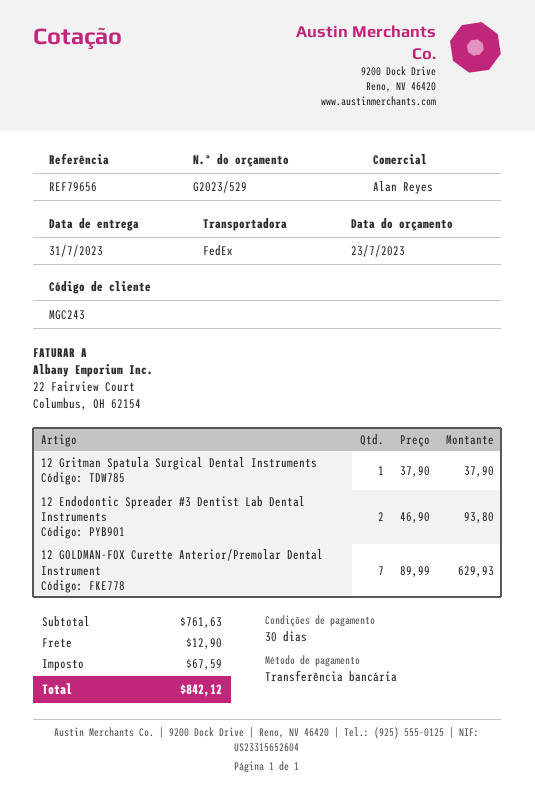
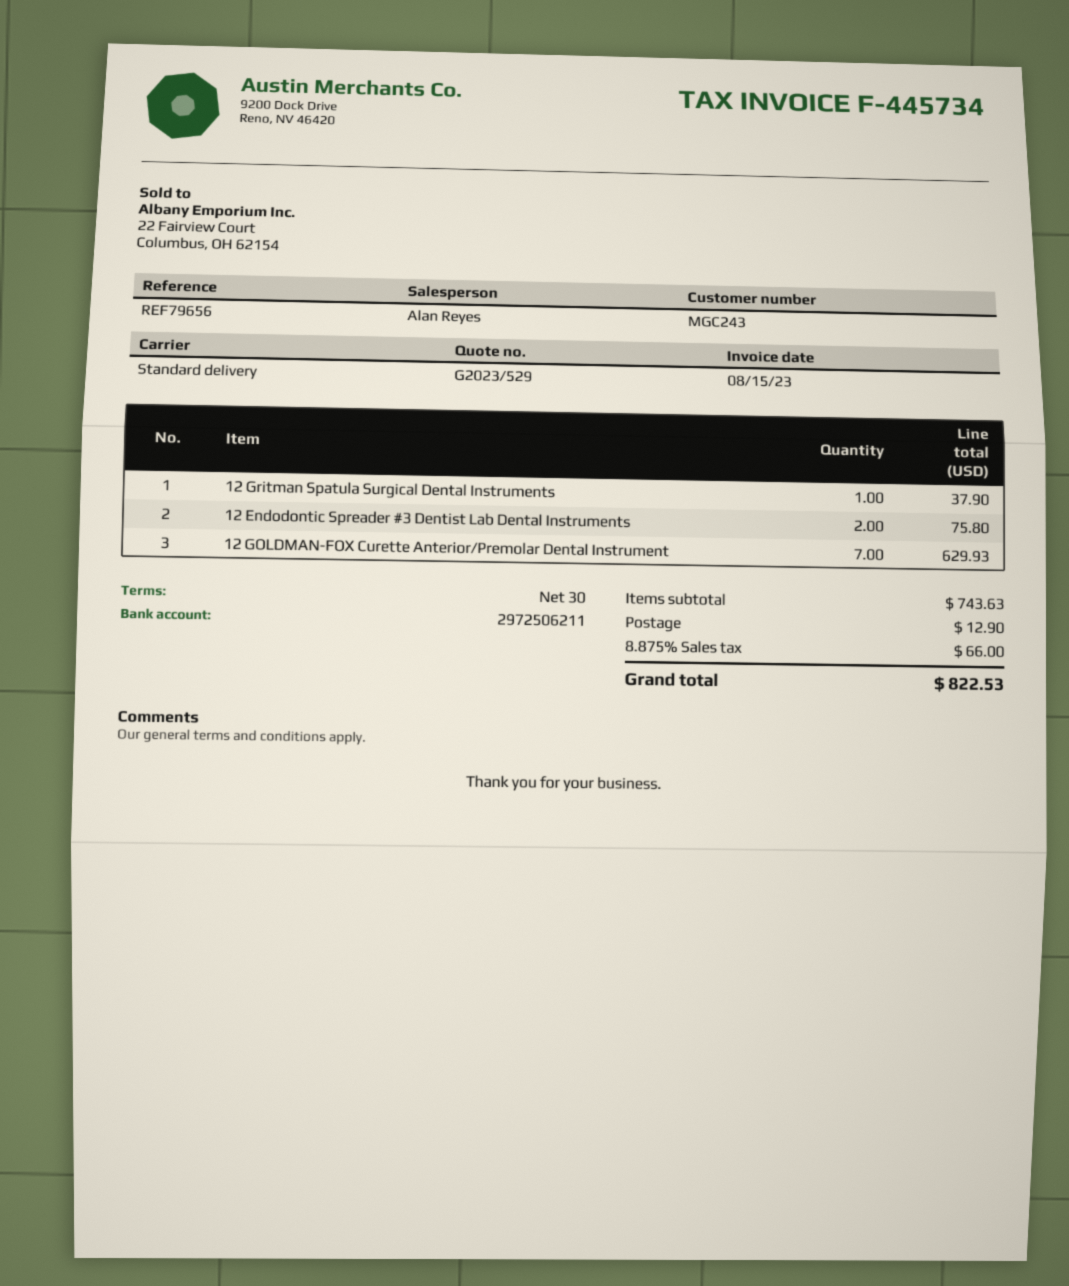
shipping method: FedEx -> standard
12 Endodontic Spreader #3 Dentist Lab Dental Instruments: 2 for 93.80 -> 2 for 75.80
subtotal: 761.63 -> 743.63
tax: 67.59 -> 66.00
total: 842.12 -> 822.53

